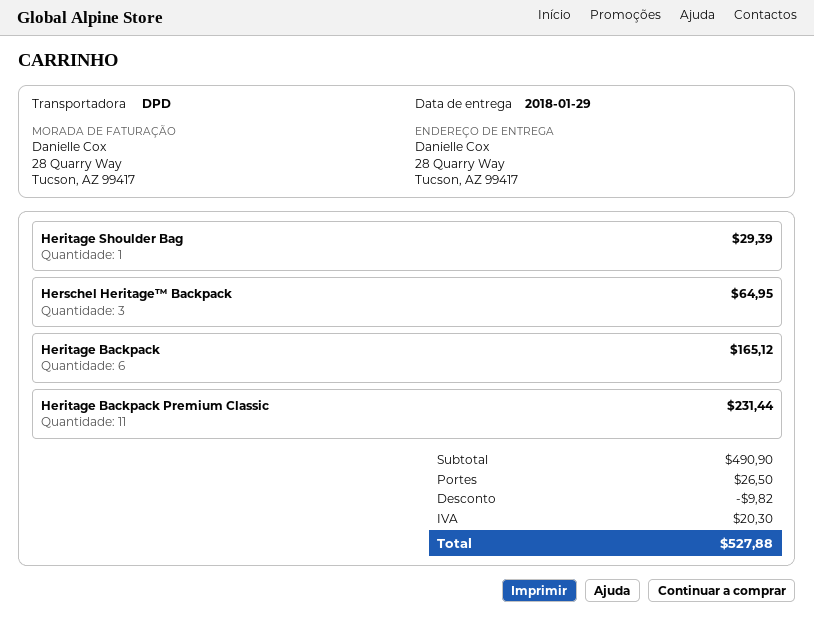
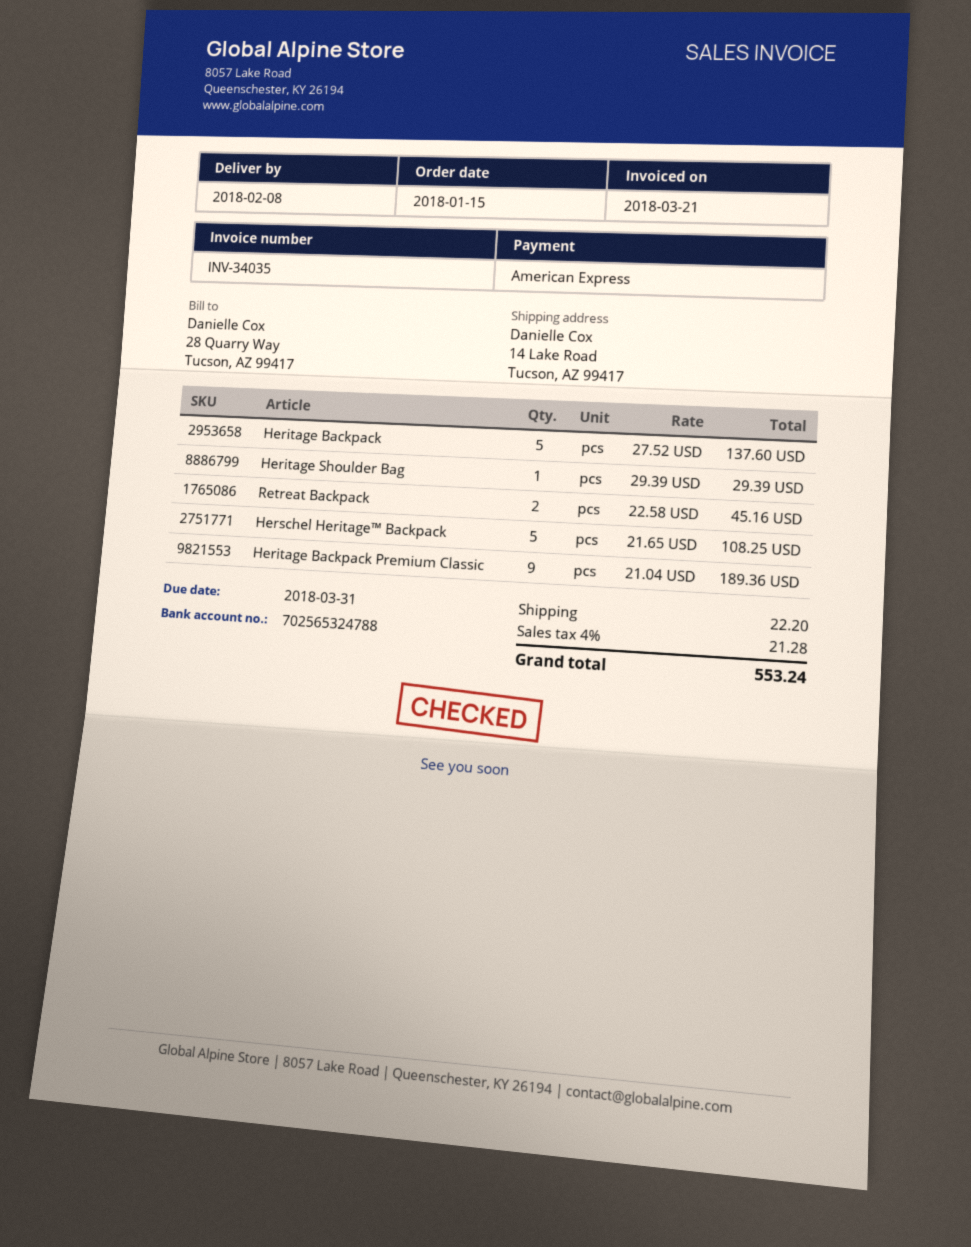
delivery date: 2018-01-29 -> 2018-02-08
ship to: 28 Quarry Way, Tucson, AZ 99417 -> 14 Lake Road, Tucson, AZ 99417
Herschel Heritage™ Backpack: 3 for 64.95 -> 5 for 108.25
Heritage Backpack: 6 for 165.12 -> 5 for 137.60
Heritage Backpack Premium Classic: 11 for 231.44 -> 9 for 189.36
Retreat Backpack: none -> 2 for 45.16
discount: 9.82 -> none
shipping: 26.50 -> 22.20
tax: 20.30 -> 21.28
total: 527.88 -> 553.24

